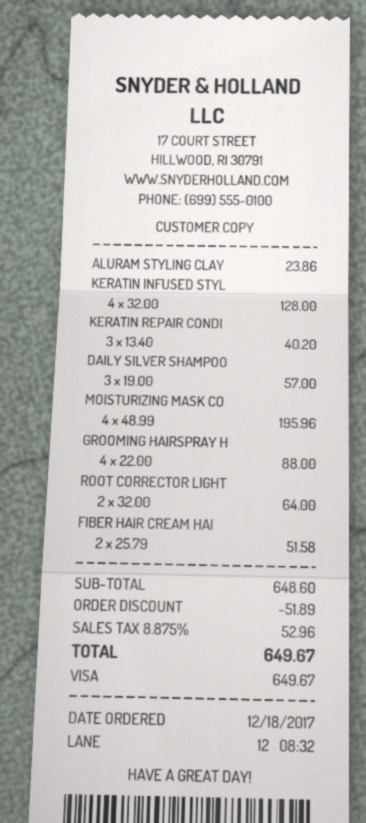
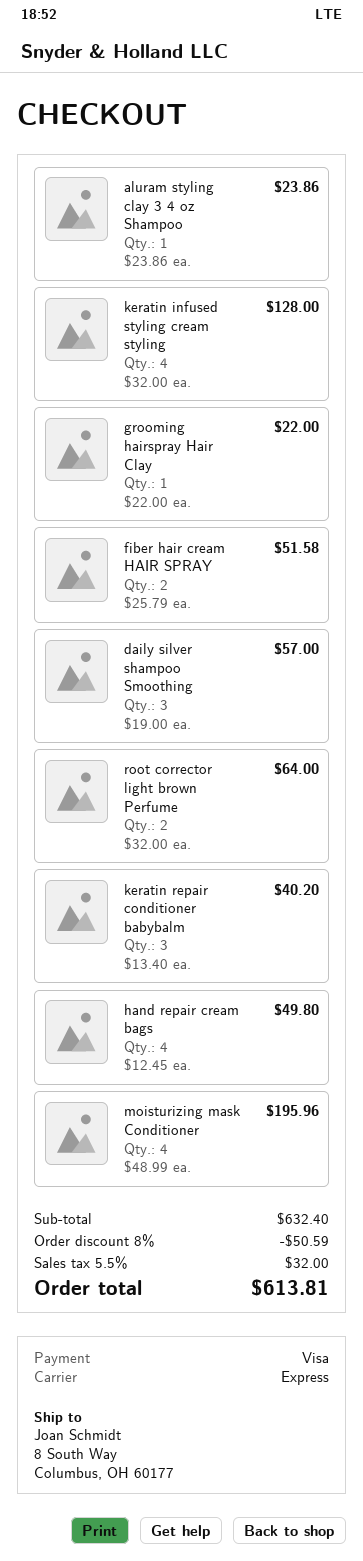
GROOMING HAIRSPRAY H: 4 x 22.00 = 88.00 -> 1 x 22.00 = 22.00
hand repair cream bags: none -> 4 x 12.45 = 49.80
subtotal: 648.60 -> 632.40
discount: 51.89 -> 50.59
tax: 8.875% = 52.96 -> 5.5% = 32.00
total: 649.67 -> 613.81

